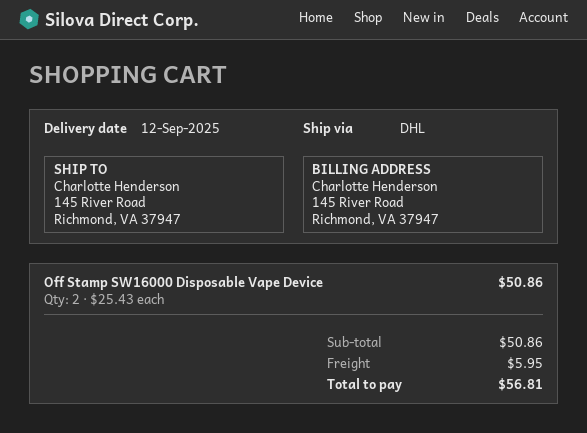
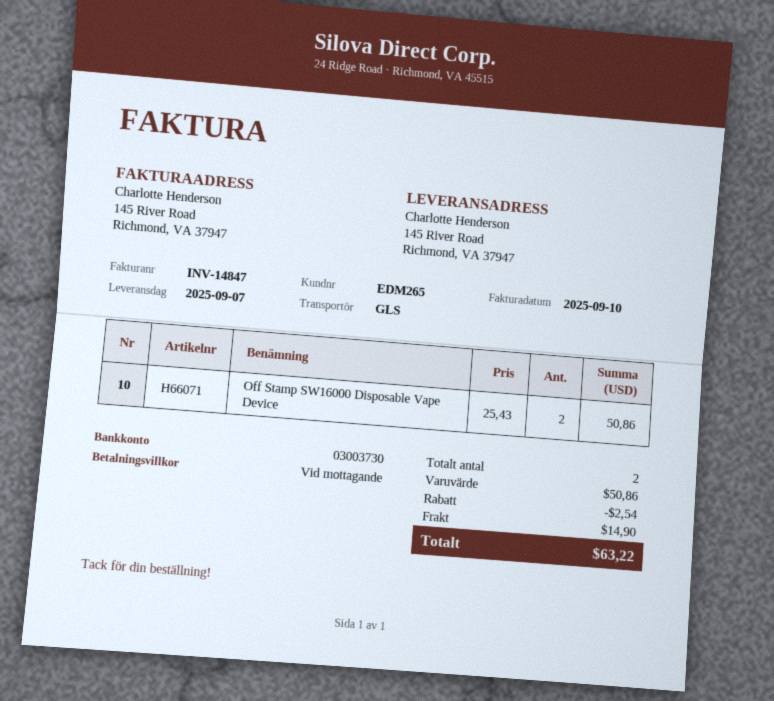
delivery date: 2025-09-12 -> 2025-09-07
shipping method: DHL -> GLS
discount: none -> 2.54
shipping: 5.95 -> 14.90
total: 56.81 -> 63.22

